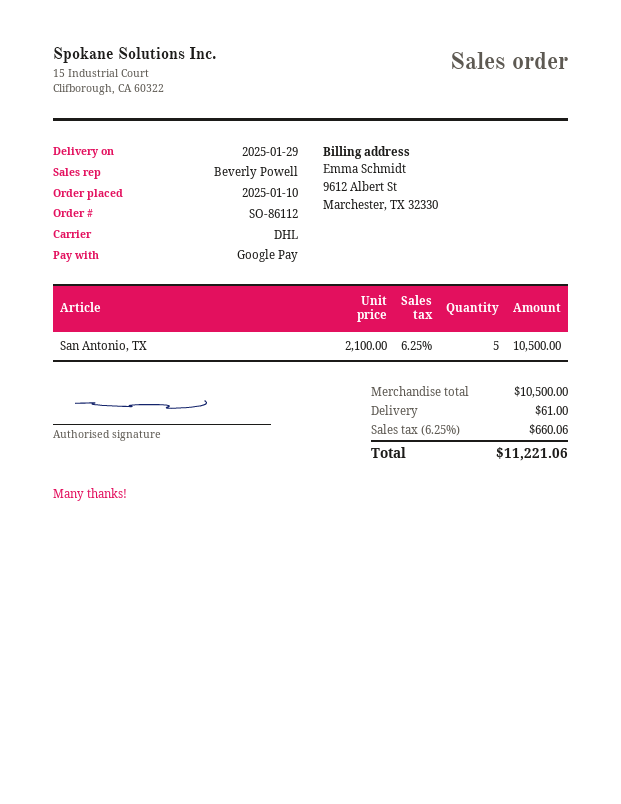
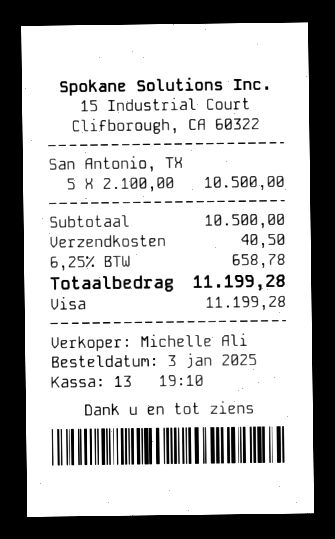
order date: 2025-01-10 -> 2025-01-03
sales rep: Beverly Powell -> Michelle Ali
payment method: Google Pay -> Visa
shipping: 61.00 -> 40.50
tax: 6.25% = 660.06 -> 6.25% = 658.78
total: 11221.06 -> 11199.28

